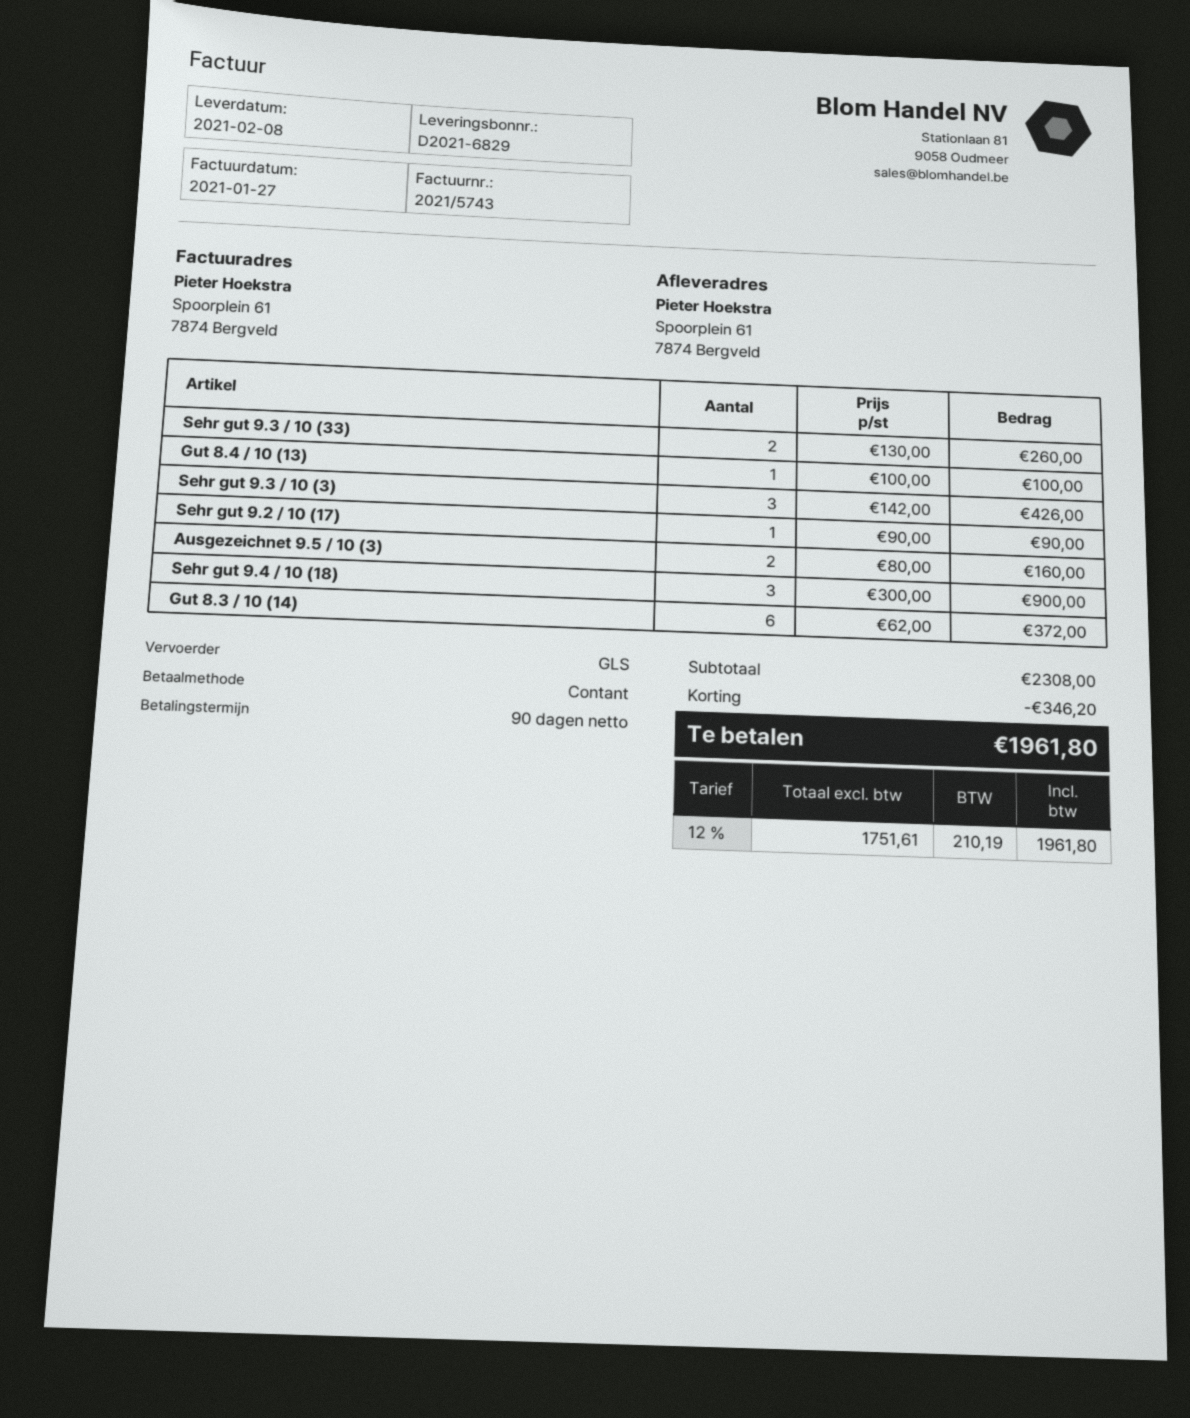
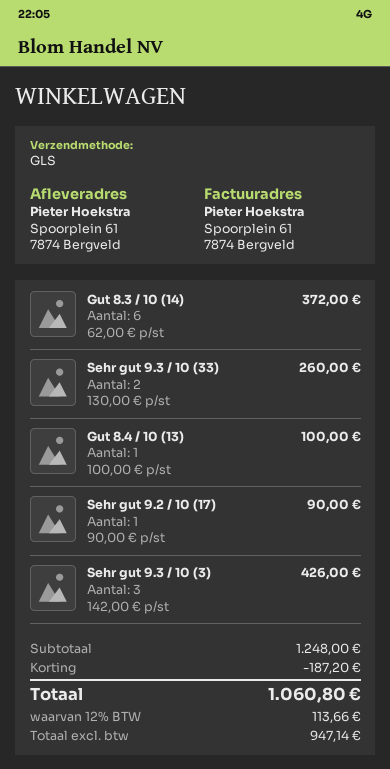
Ausgezeichnet 9.5 / 10 (3): 2 x 80.00 = 160.00 -> none
Sehr gut 9.4 / 10 (18): 3 x 300.00 = 900.00 -> none
subtotal: 2308.00 -> 1248.00
discount: 346.20 -> 187.20
net: 1751.61 -> 947.14
tax: 12% = 210.19 -> 12% = 113.66
total: 1961.80 -> 1060.80

